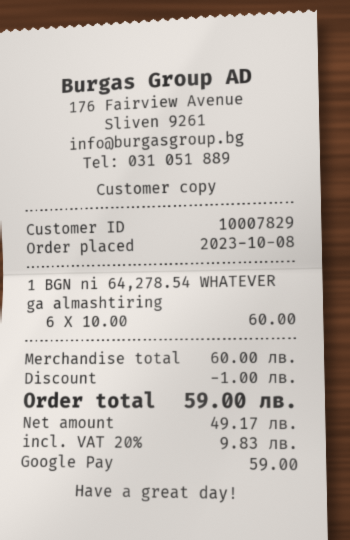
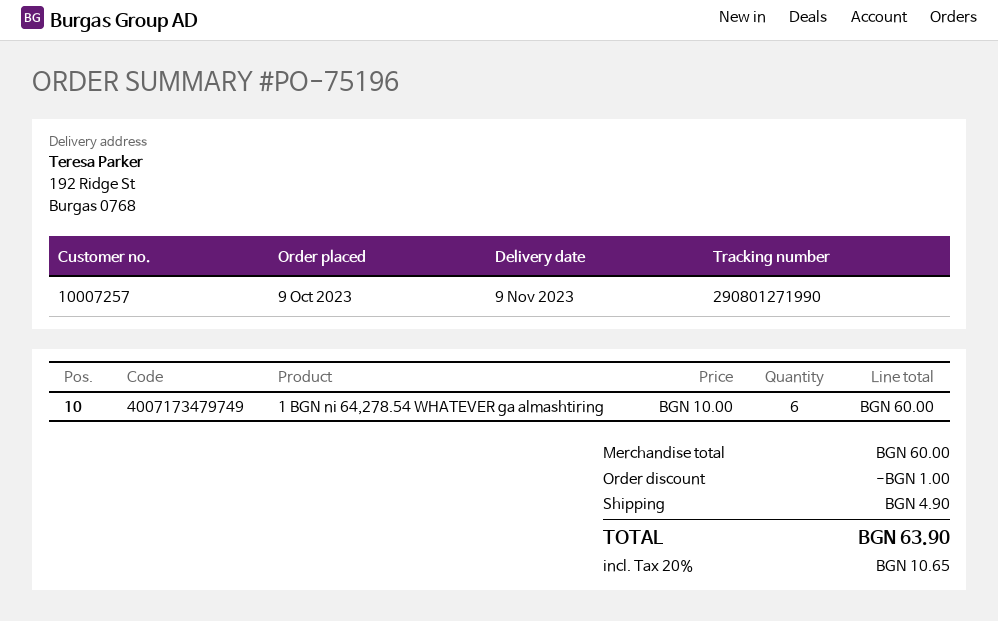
order date: 2023-10-08 -> 2023-10-09
customer number: 10007829 -> 10007257
shipping: none -> 4.90
tax: 20% = 9.83 -> 20% = 10.65
total: 59.00 -> 63.90

